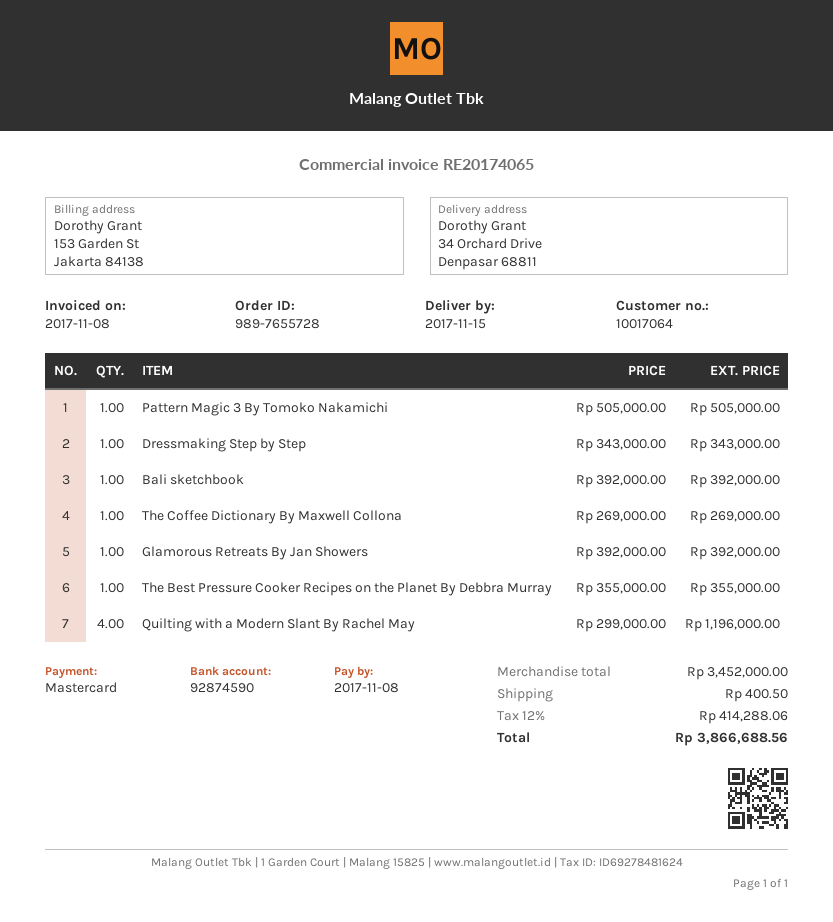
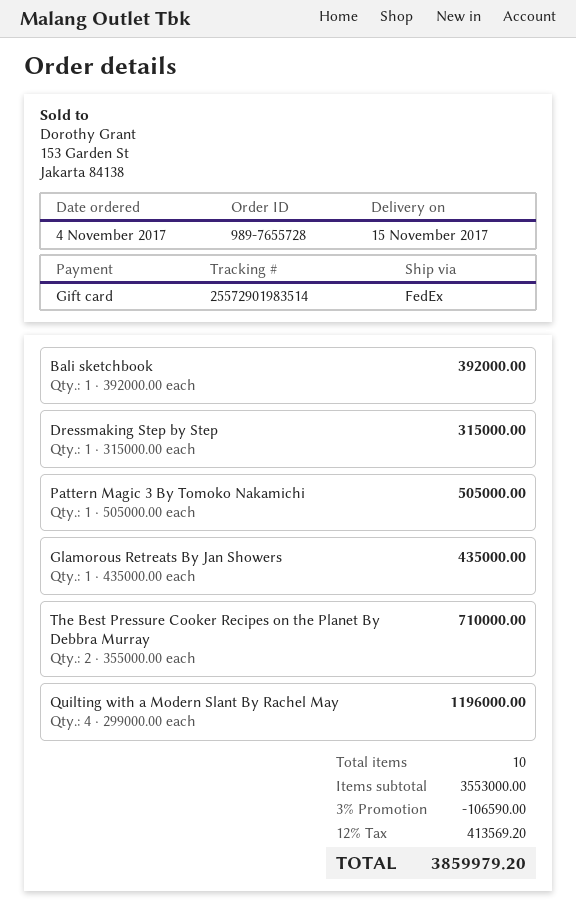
payment method: Mastercard -> gift card
Dressmaking Step by Step: 1 x 343000.00 = 343000.00 -> 1 x 315000.00 = 315000.00
The Coffee Dictionary By Maxwell Collona: 1 x 269000.00 = 269000.00 -> none
Glamorous Retreats By Jan Showers: 1 x 392000.00 = 392000.00 -> 1 x 435000.00 = 435000.00
The Best Pressure Cooker Recipes on the Planet By Debbra Murray: 1 x 355000.00 = 355000.00 -> 2 x 355000.00 = 710000.00
subtotal: 3452000.00 -> 3553000.00
discount: none -> 3% = 106590.00
shipping: 400.50 -> none
tax: 12% = 414288.06 -> 12% = 413569.20
total: 3866688.56 -> 3859979.20

